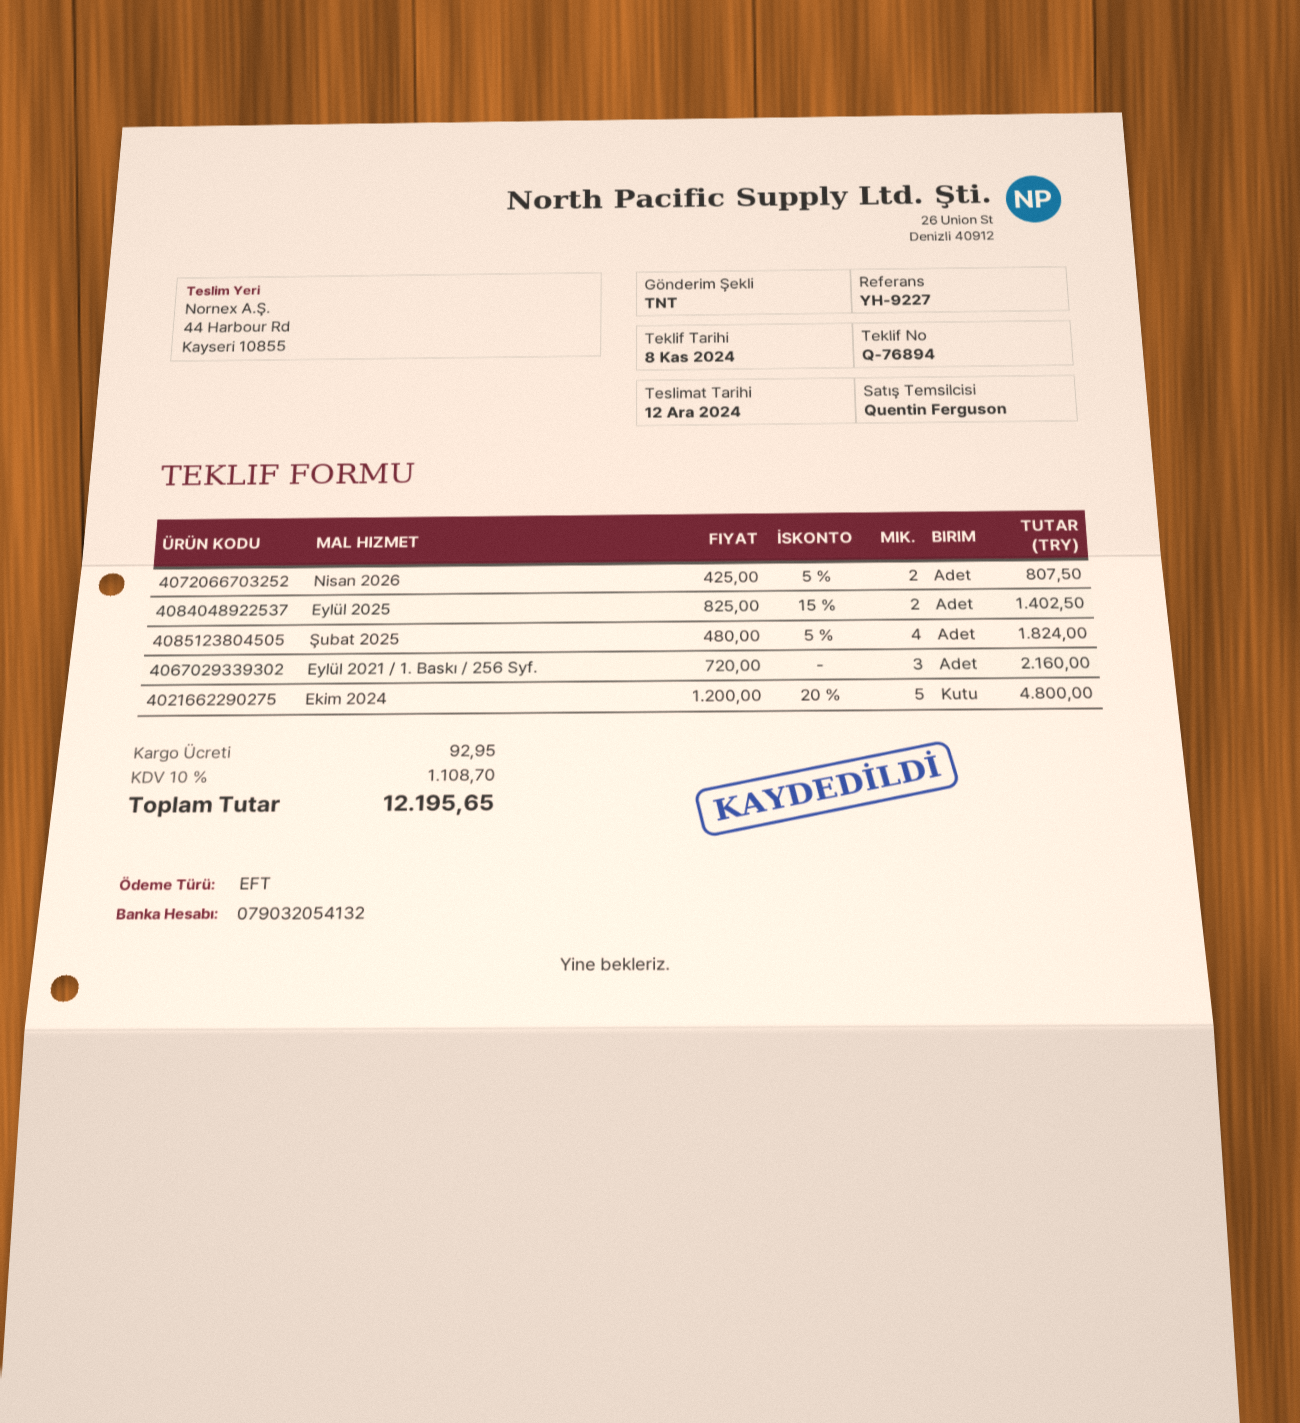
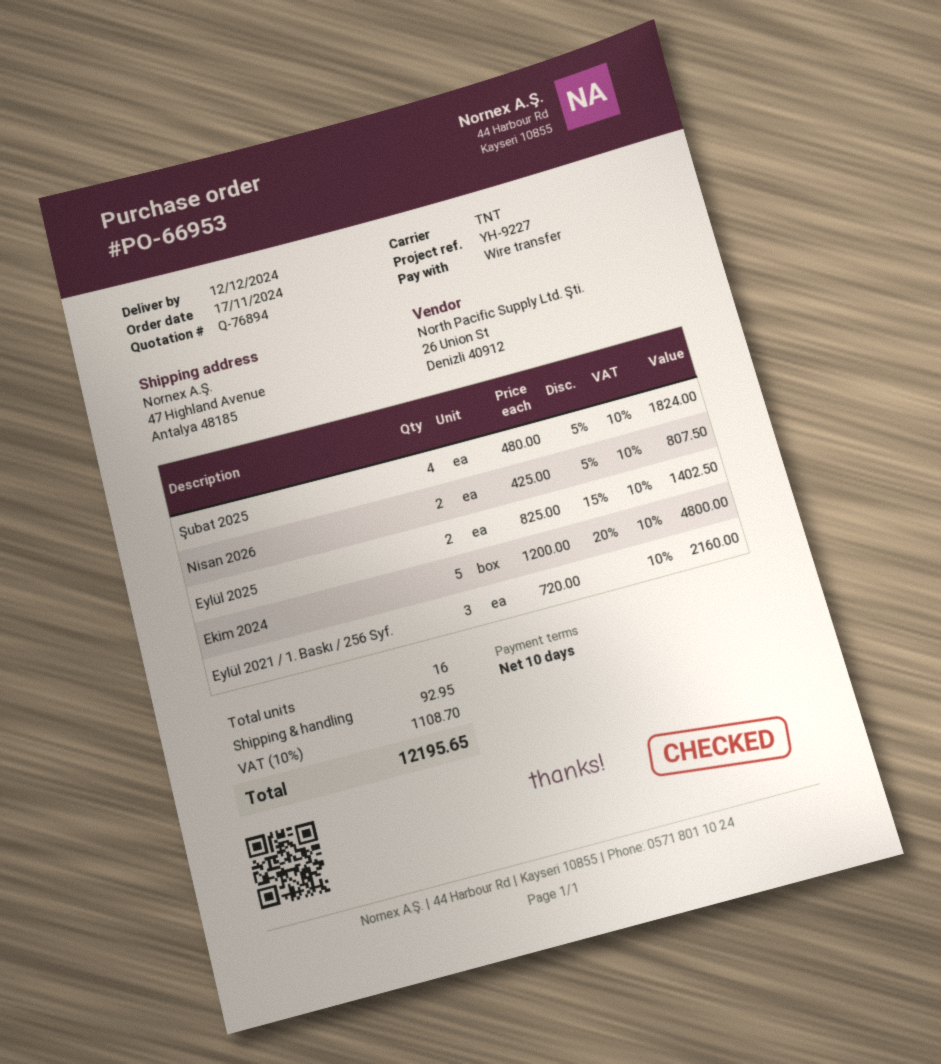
ship to: 44 Harbour Rd, Kayseri 10855 -> 47 Highland Avenue, Antalya 48185

